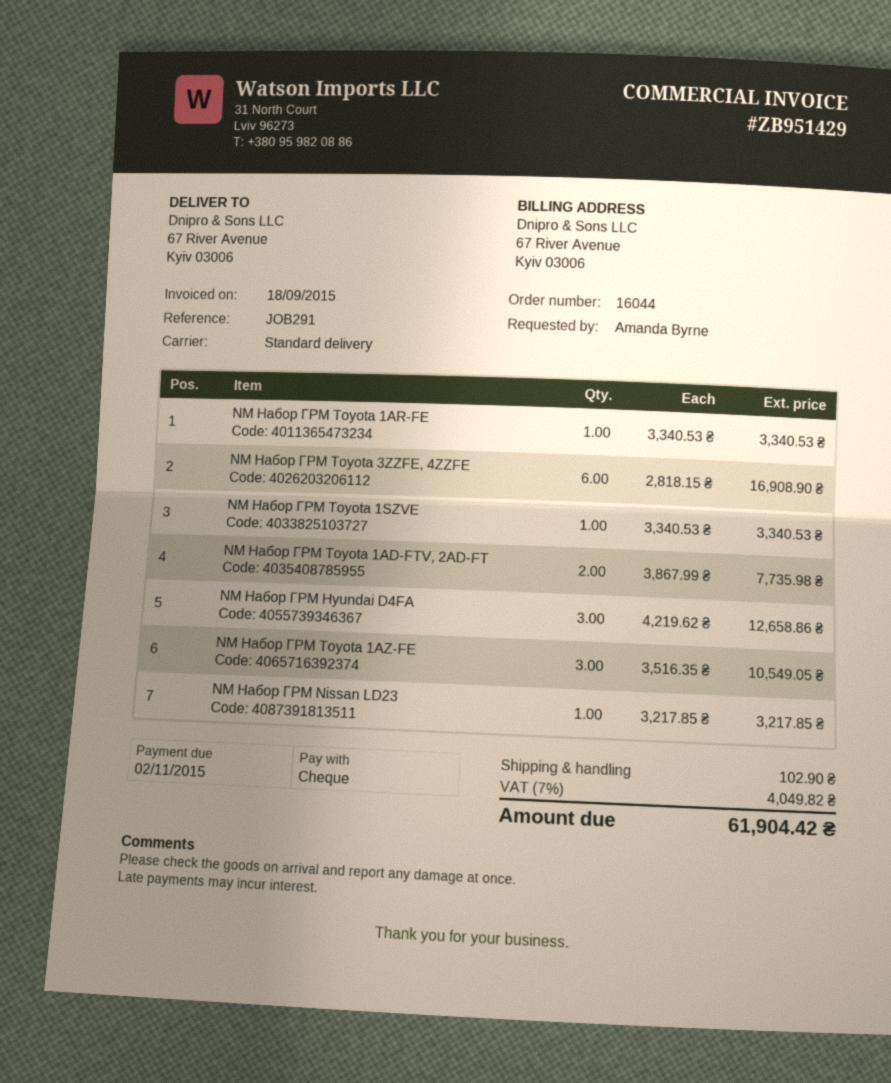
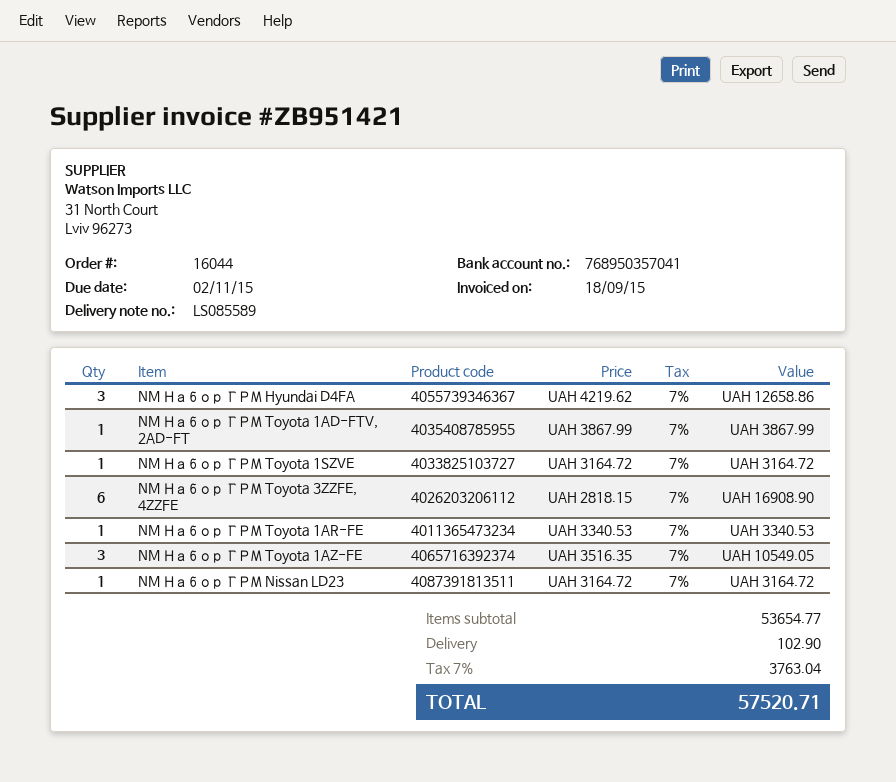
invoice number: ZB951429 -> ZB951421
NM Набор ГРМ Toyota 1SZVE: 1 x 3340.53 = 3340.53 -> 1 x 3164.72 = 3164.72
NM Набор ГРМ Toyota 1AD-FTV, 2AD-FT: 2 x 3867.99 = 7735.98 -> 1 x 3867.99 = 3867.99
NM Набор ГРМ Nissan LD23: 1 x 3217.85 = 3217.85 -> 1 x 3164.72 = 3164.72
tax: 7% = 4049.82 -> 7% = 3763.04
total: 61904.42 -> 57520.71

